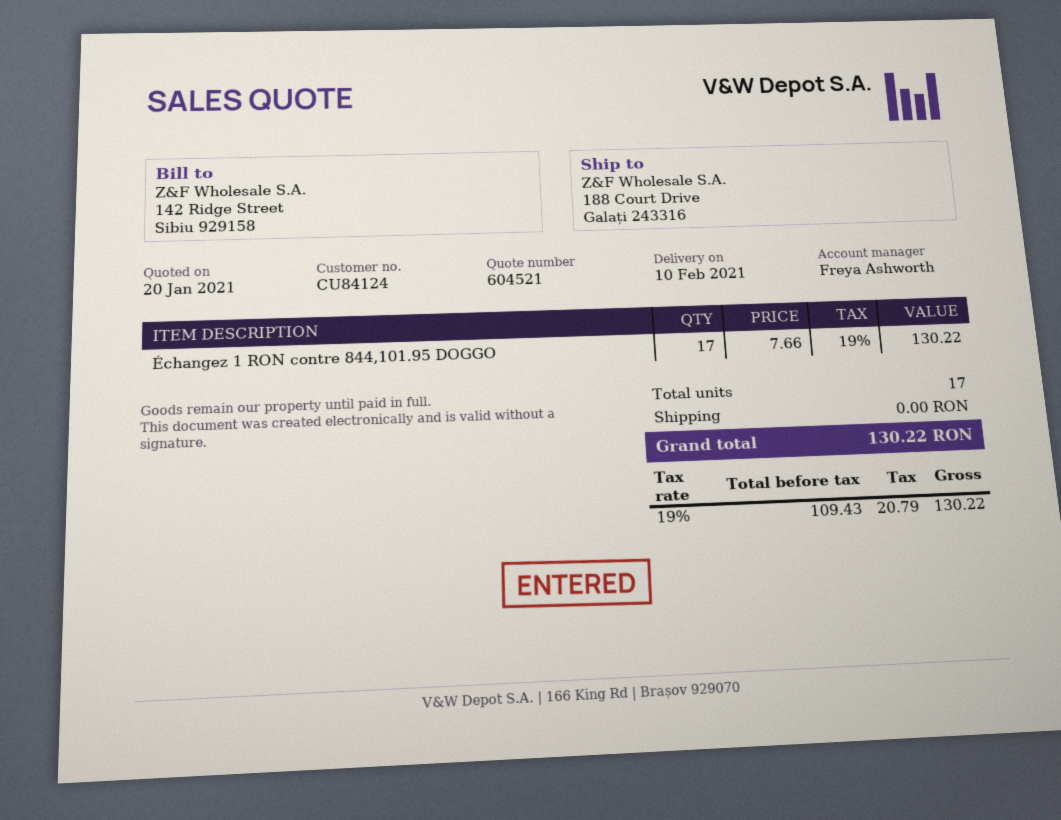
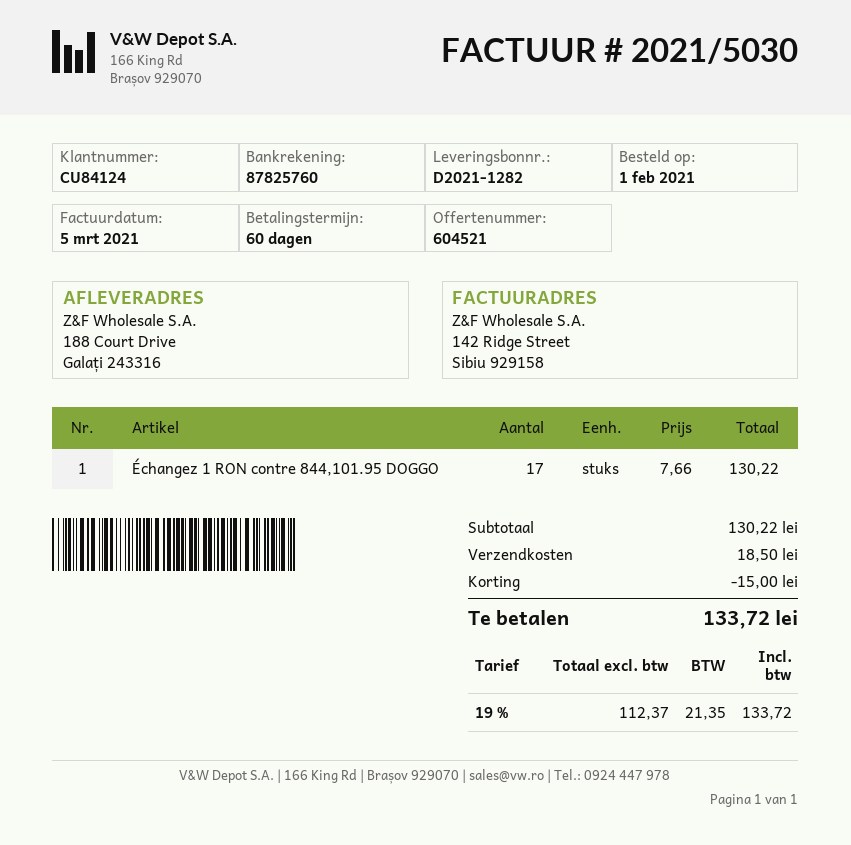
discount: none -> 15.00
shipping: 0.00 -> 18.50
net: 109.43 -> 112.37
tax: 19% = 20.79 -> 19% = 21.35
total: 130.22 -> 133.72

